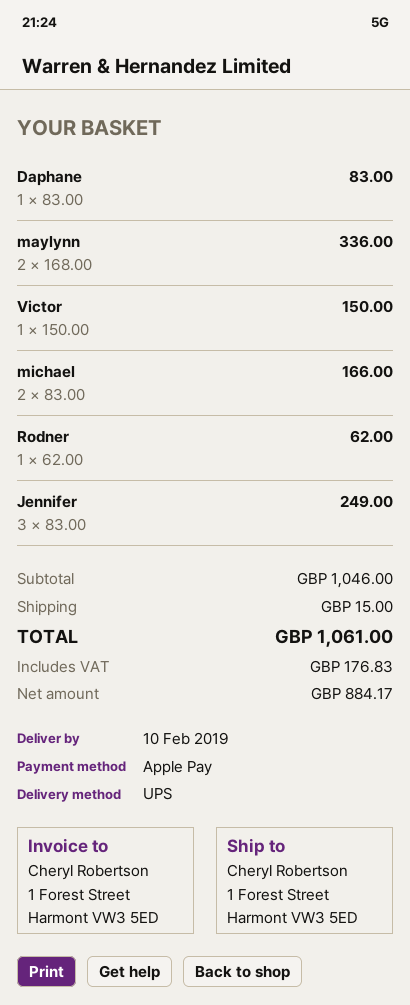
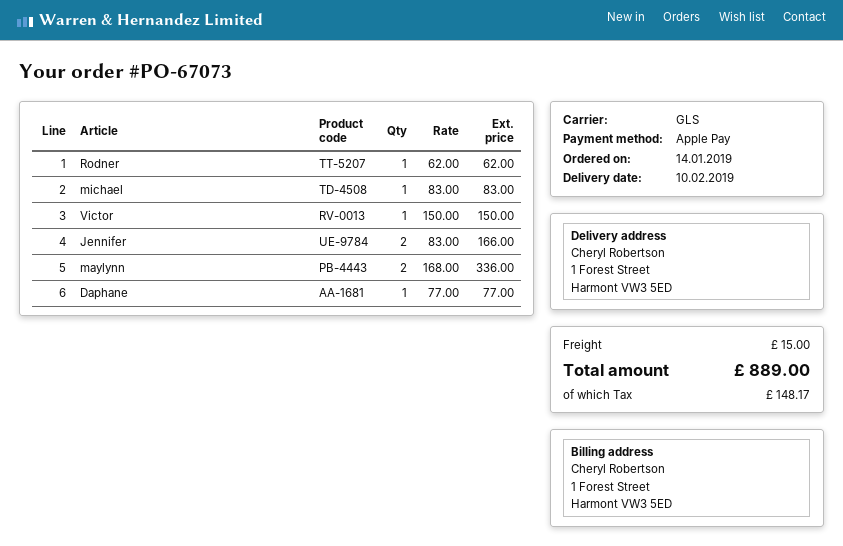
shipping method: UPS -> GLS
Daphane: 1 x 83.00 = 83.00 -> 1 x 77.00 = 77.00
michael: 2 x 83.00 = 166.00 -> 1 x 83.00 = 83.00
Jennifer: 3 x 83.00 = 249.00 -> 2 x 83.00 = 166.00
tax: 176.83 -> 148.17
total: 1061.00 -> 889.00

